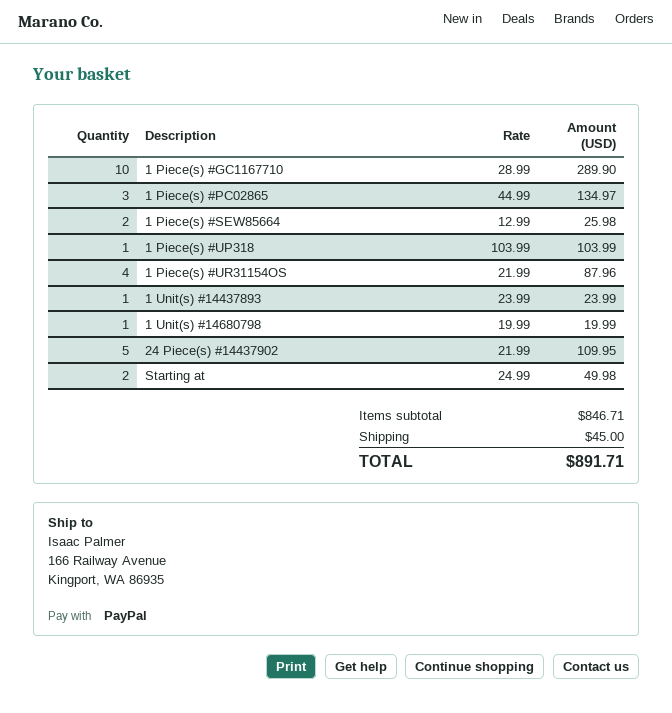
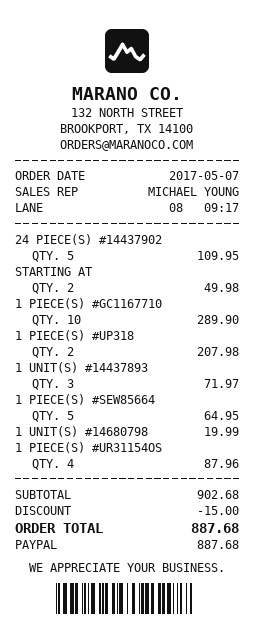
1 Piece(s) #PC02865: 3 for 134.97 -> none
1 Piece(s) #SEW85664: 2 for 25.98 -> 5 for 64.95
1 Piece(s) #UP318: 1 for 103.99 -> 2 for 207.98
1 Unit(s) #14437893: 1 for 23.99 -> 3 for 71.97
subtotal: 846.71 -> 902.68
discount: none -> 15.00
shipping: 45.00 -> none
total: 891.71 -> 887.68

